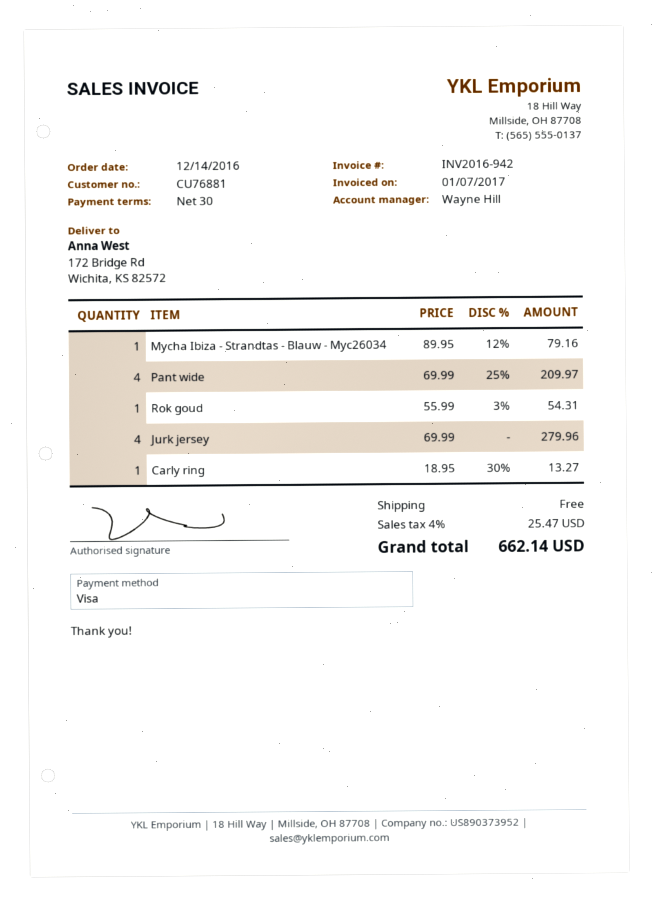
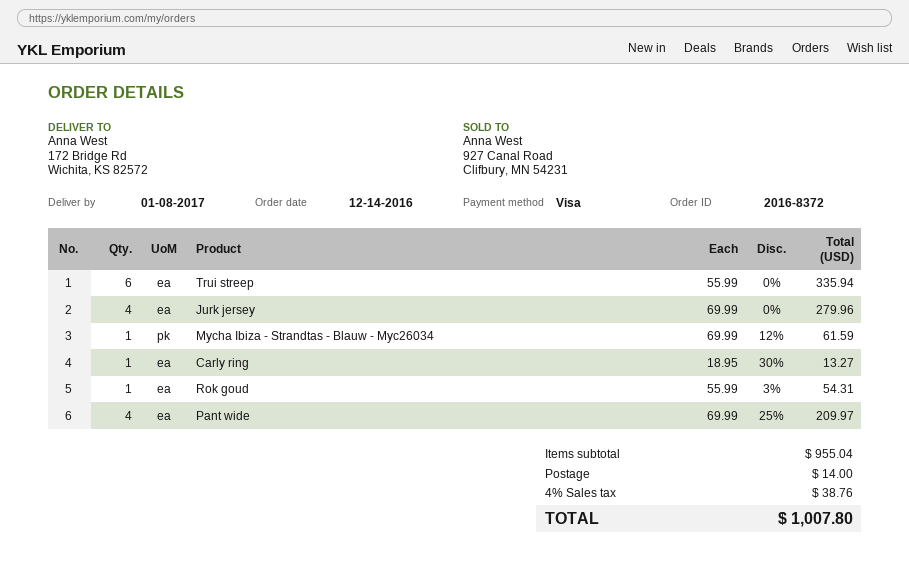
Mycha Ibiza - Strandtas - Blauw - Myc26034: 1 x 89.95 - 12% = 79.16 -> 1 x 69.99 - 12% = 61.59
Trui streep: none -> 6 x 55.99 = 335.94
shipping: 0.00 -> 14.00
tax: 4% = 25.47 -> 4% = 38.76
total: 662.14 -> 1007.80

